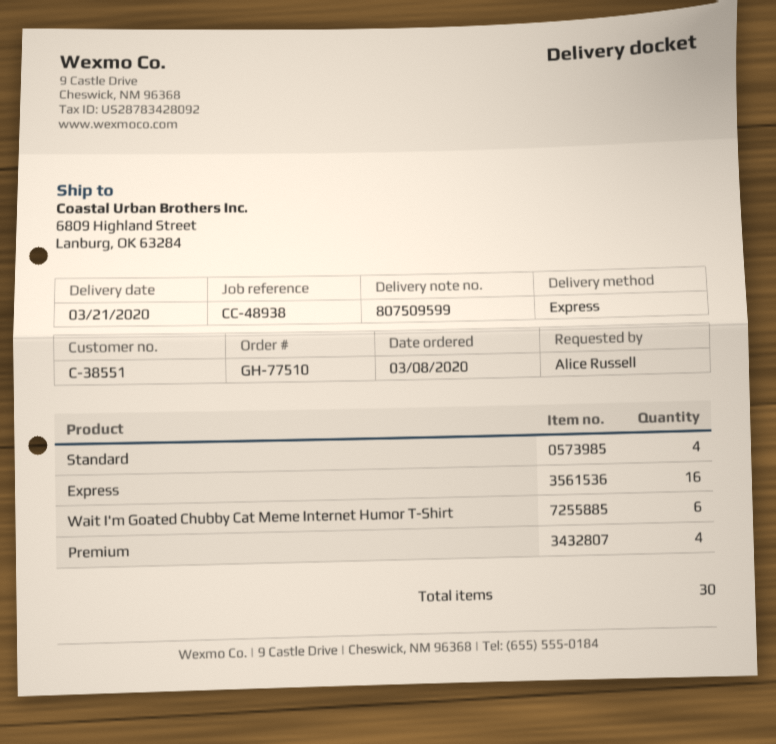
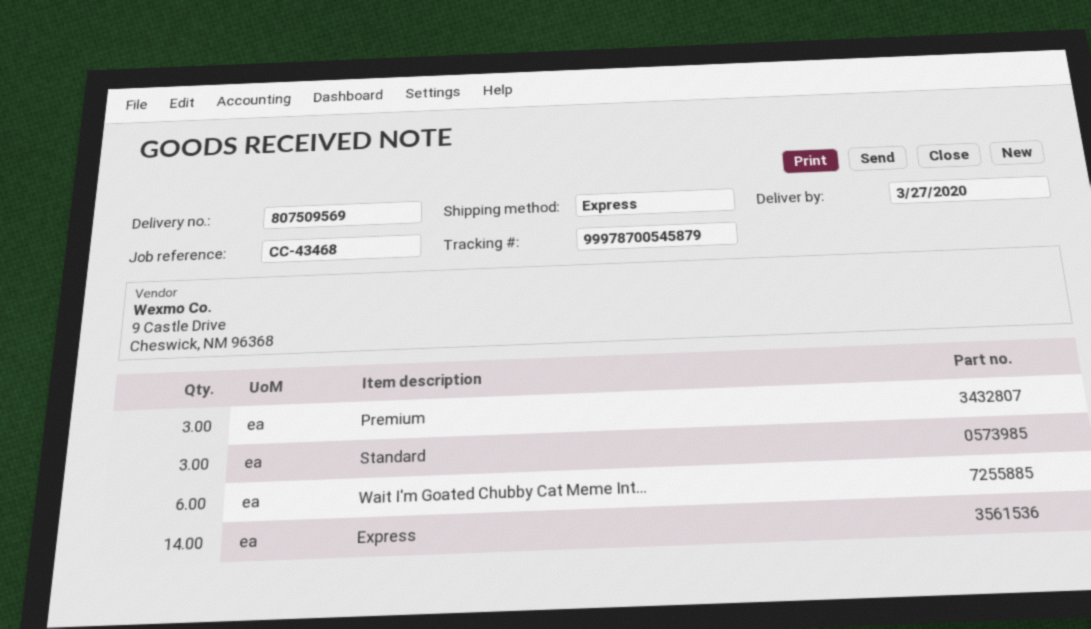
delivery note number: 807509599 -> 807509569
delivery date: 2020-03-21 -> 2020-03-27
reference: CC-48938 -> CC-43468
Standard: 4 -> 3
Express: 16 -> 14
Premium: 4 -> 3

